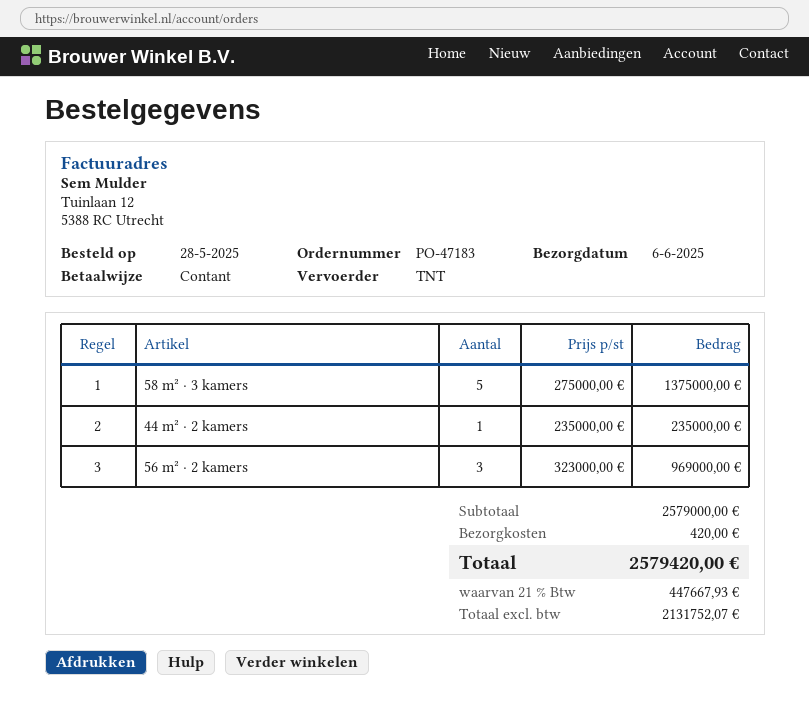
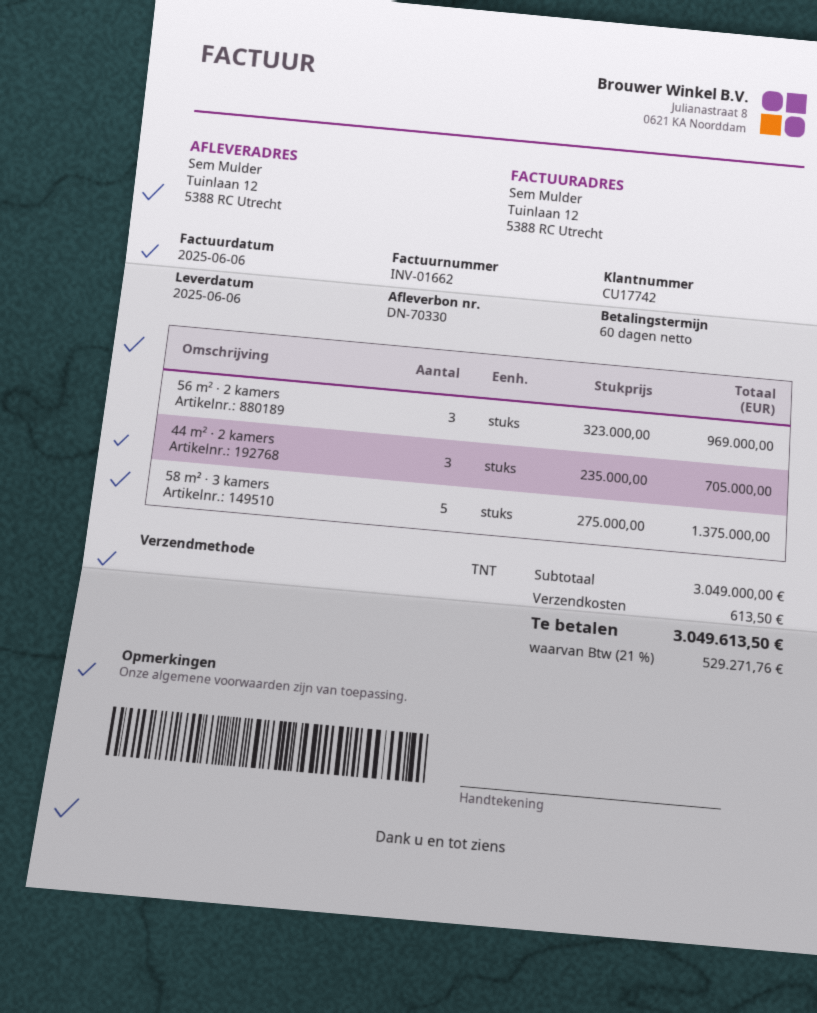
44 m² · 2 kamers: 1 x 235000.00 = 235000.00 -> 3 x 235000.00 = 705000.00
subtotal: 2579000.00 -> 3049000.00
shipping: 420.00 -> 613.50
tax: 21% = 447667.93 -> 21% = 529271.76
total: 2579420.00 -> 3049613.50

